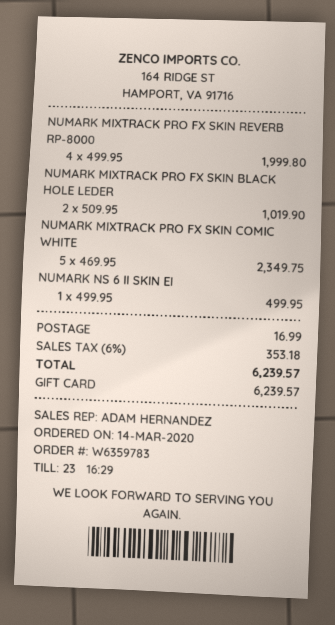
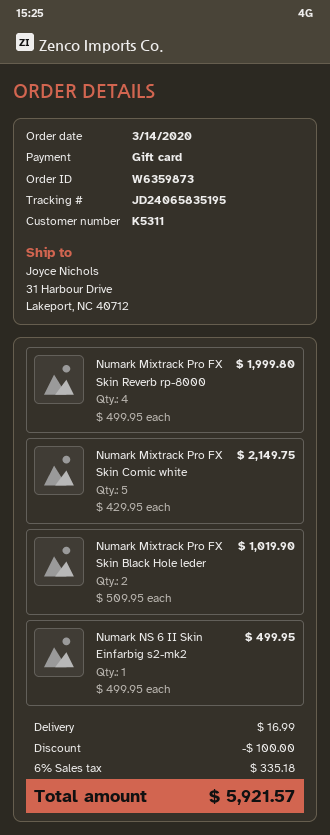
order number: W6359783 -> W6359873
NUMARK MIXTRACK PRO FX SKIN COMIC WHITE: 5 x 469.95 = 2349.75 -> 5 x 429.95 = 2149.75
discount: none -> 100.00
tax: 6% = 353.18 -> 6% = 335.18
total: 6239.57 -> 5921.57

